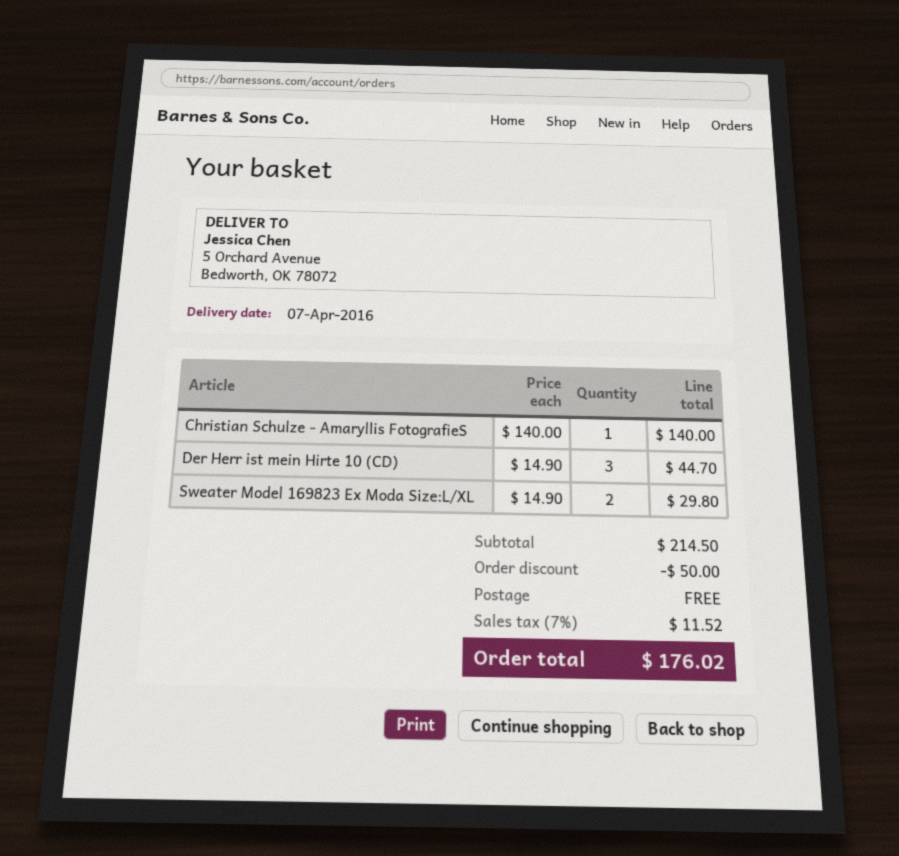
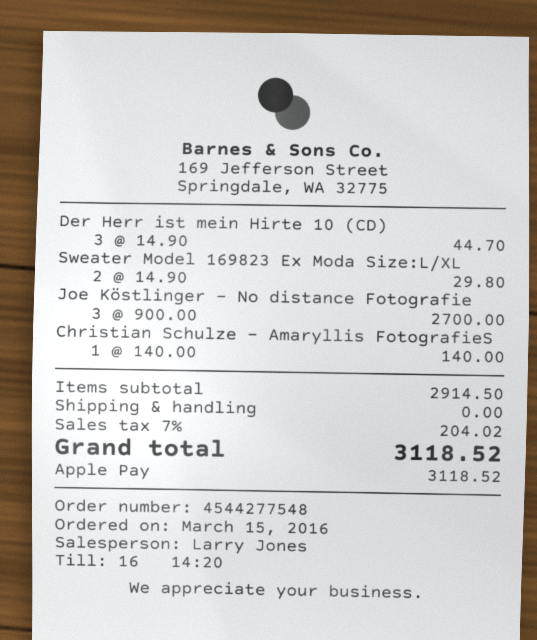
Joe Köstlinger - No distance Fotografie: none -> 3 x 900.00 = 2700.00
subtotal: 214.50 -> 2914.50
discount: 50.00 -> none
tax: 7% = 11.52 -> 7% = 204.02
total: 176.02 -> 3118.52

